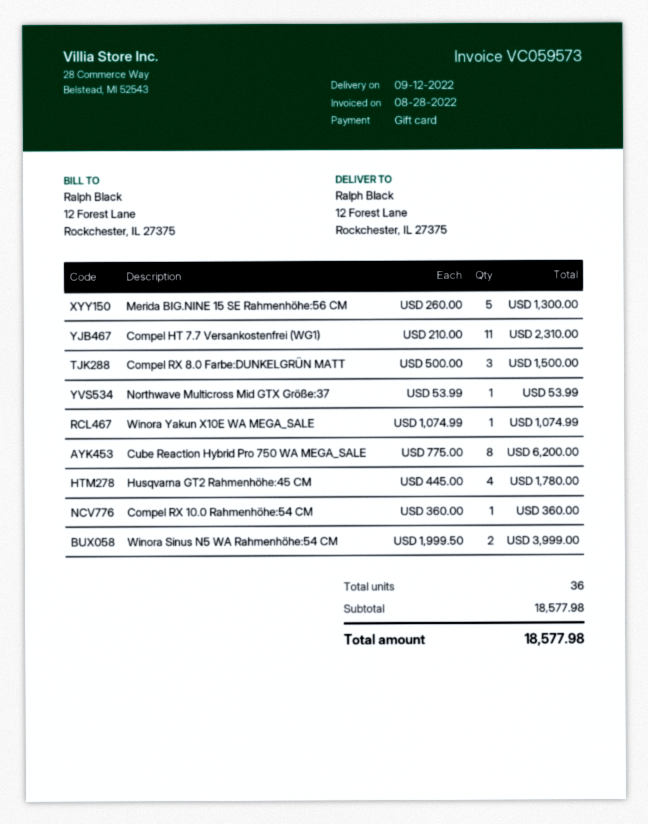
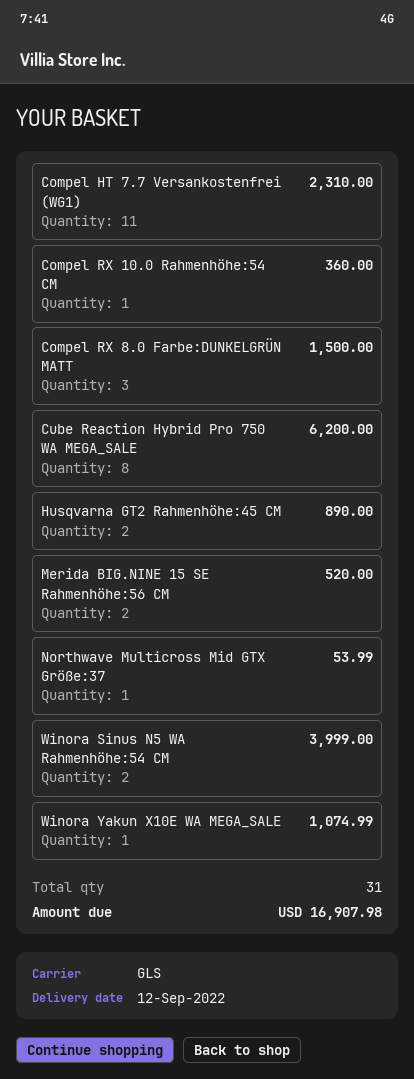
Merida BIG.NINE 15 SE Rahmenhöhe:56 CM: 5 for 1300.00 -> 2 for 520.00
Husqvarna GT2 Rahmenhöhe:45 CM: 4 for 1780.00 -> 2 for 890.00
total quantity: 36 -> 31
total: 18577.98 -> 16907.98

